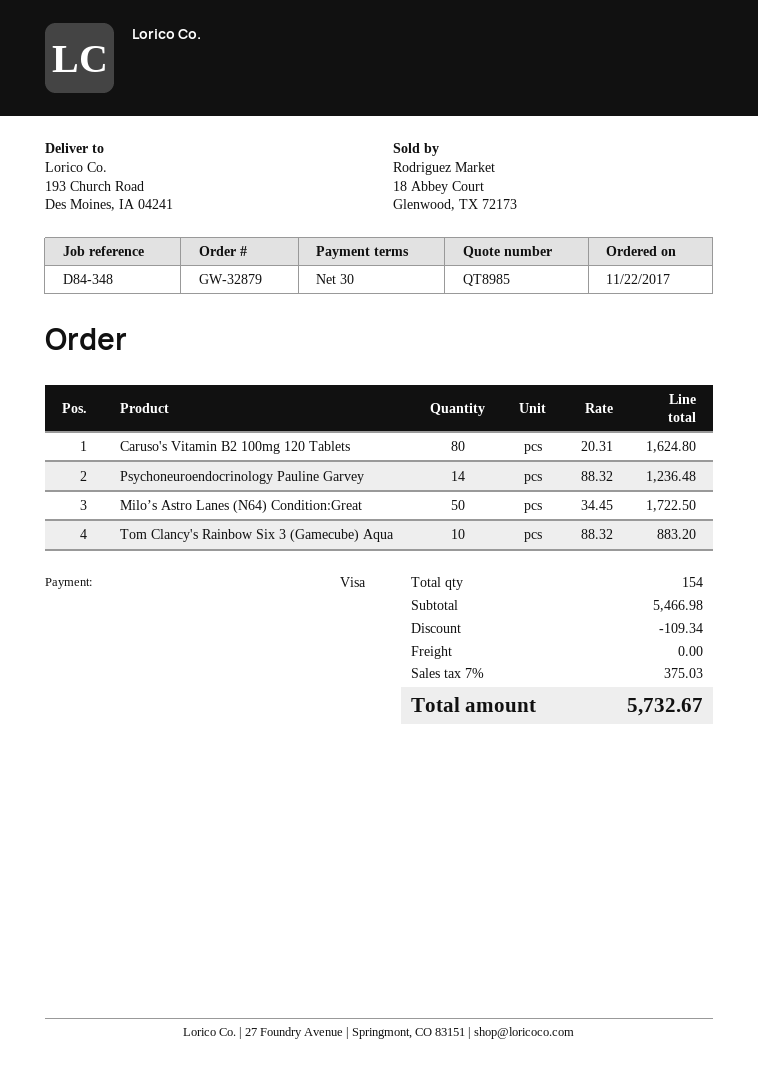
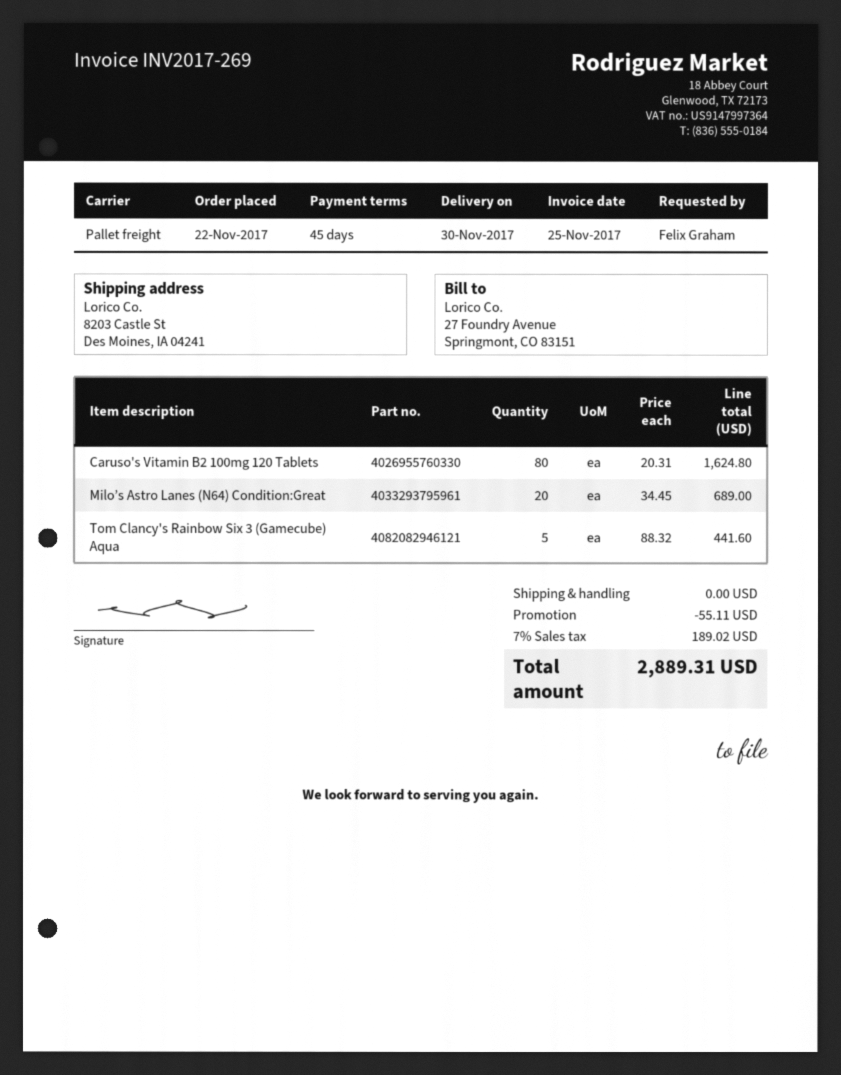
payment terms: 30 days -> 45 days
ship to: 193 Church Road, Des Moines, IA 04241 -> 8203 Castle St, Des Moines, IA 04241
Psychoneuroendocrinology Pauline Garvey: 14 x 88.32 = 1236.48 -> none
Milo’s Astro Lanes (N64) Condition:Great: 50 x 34.45 = 1722.50 -> 20 x 34.45 = 689.00
Tom Clancy's Rainbow Six 3 (Gamecube) Aqua: 10 x 88.32 = 883.20 -> 5 x 88.32 = 441.60
discount: 109.34 -> 55.11
tax: 7% = 375.03 -> 7% = 189.02
total: 5732.67 -> 2889.31

